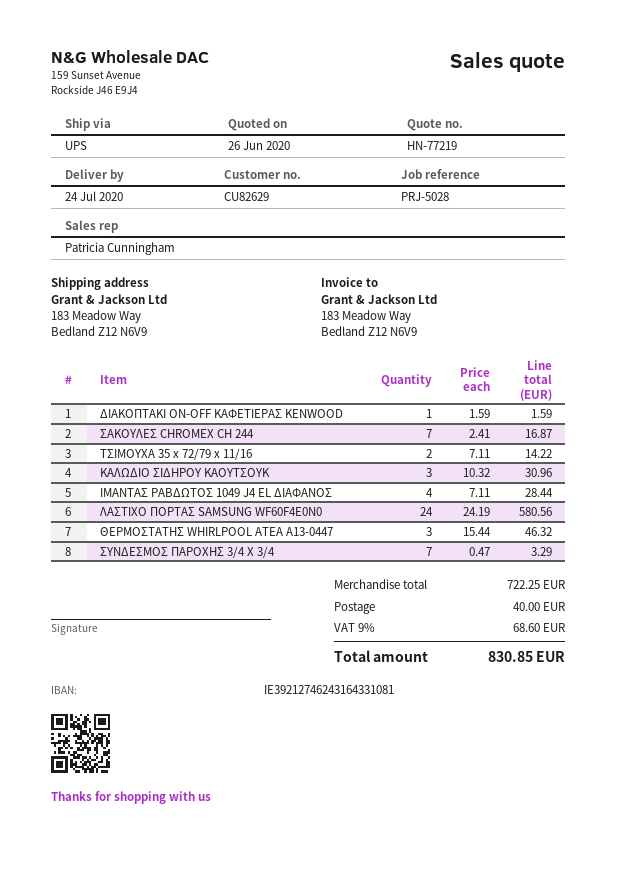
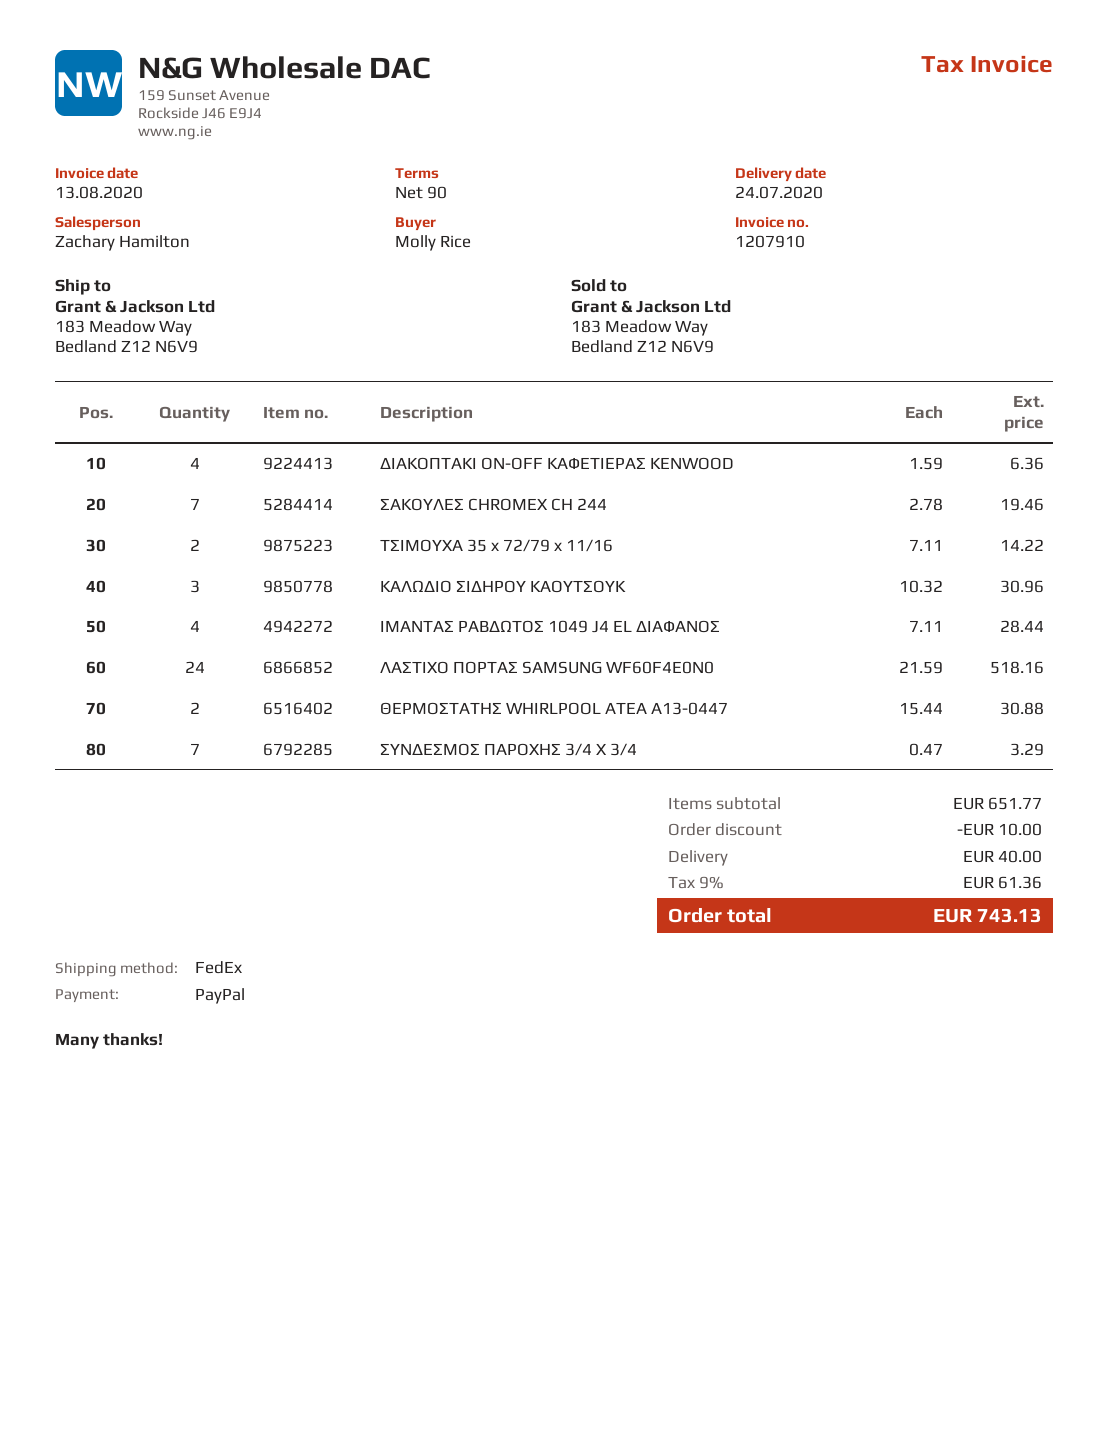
sales rep: Patricia Cunningham -> Zachary Hamilton
shipping method: UPS -> FedEx
ΔΙΑΚΟΠΤΑΚΙ ΟΝ-ΟFF ΚΑΦΕΤΙΕΡΑΣ KENWOOD: 1 x 1.59 = 1.59 -> 4 x 1.59 = 6.36
ΣΑΚΟΥΛΕΣ CHROMEX CH 244: 7 x 2.41 = 16.87 -> 7 x 2.78 = 19.46
ΛΑΣΤΙΧΟ ΠΟΡΤΑΣ SAMSUNG WF60F4E0N0: 24 x 24.19 = 580.56 -> 24 x 21.59 = 518.16
ΘΕΡΜΟΣΤΑΤΗΣ WHIRLPOOL ATEA A13-0447: 3 x 15.44 = 46.32 -> 2 x 15.44 = 30.88
subtotal: 722.25 -> 651.77
discount: none -> 10.00
tax: 9% = 68.60 -> 9% = 61.36
total: 830.85 -> 743.13

